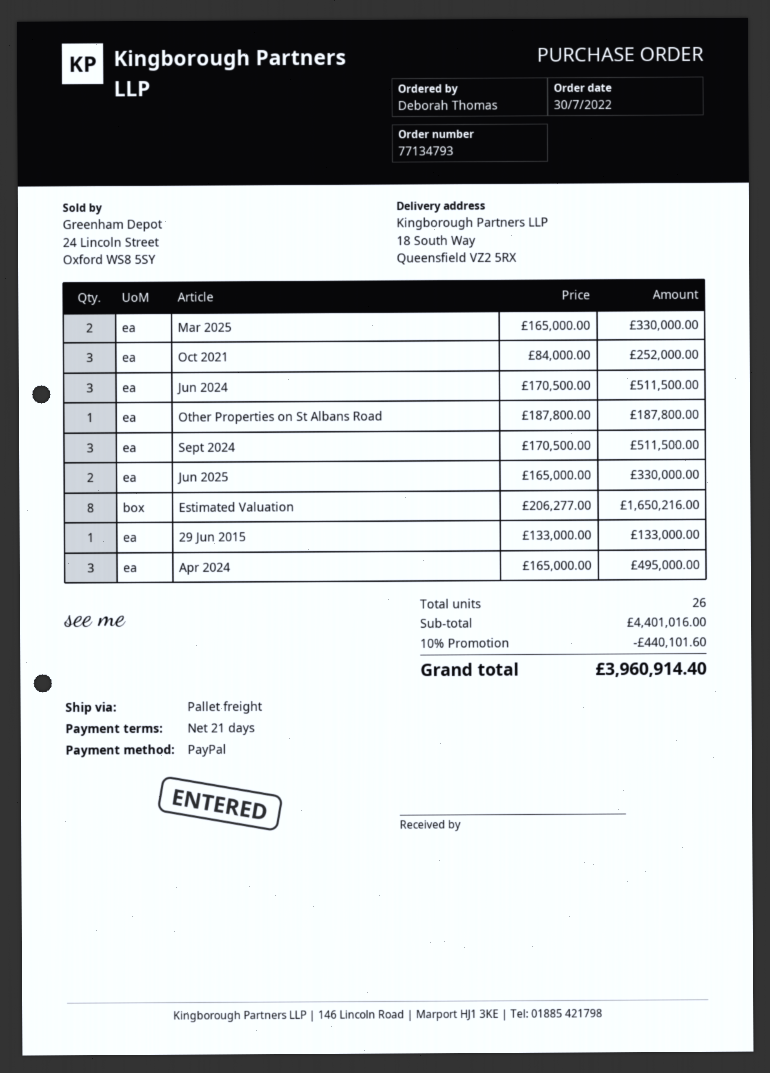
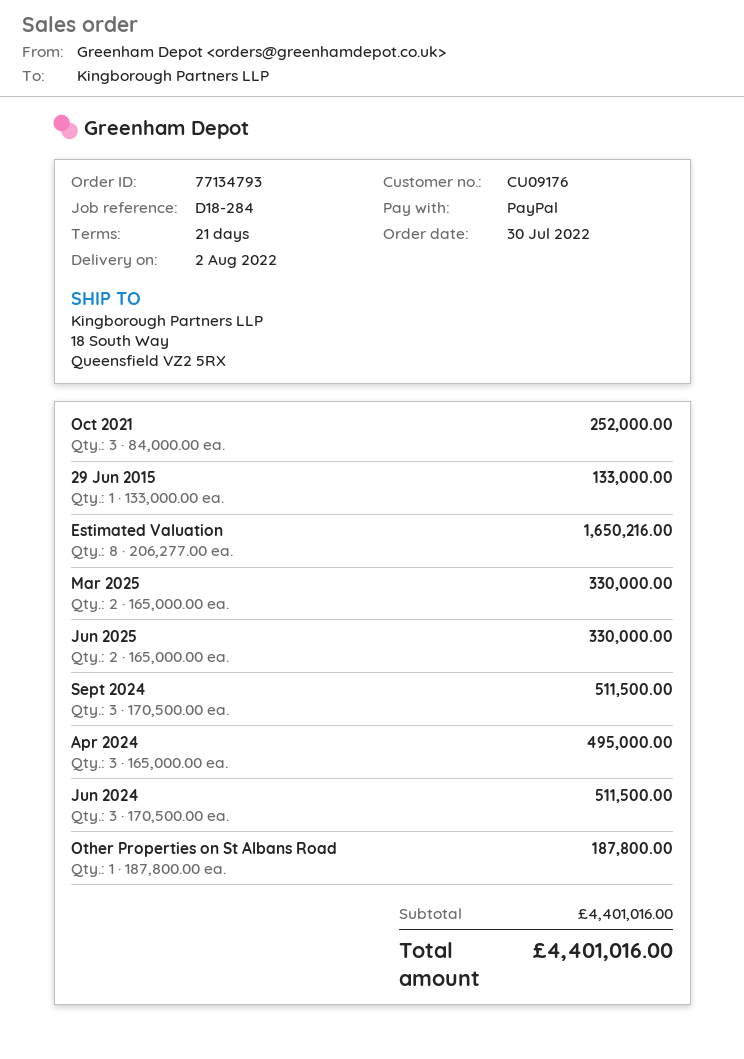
discount: 10% = 440101.60 -> none
total: 3960914.40 -> 4401016.00

